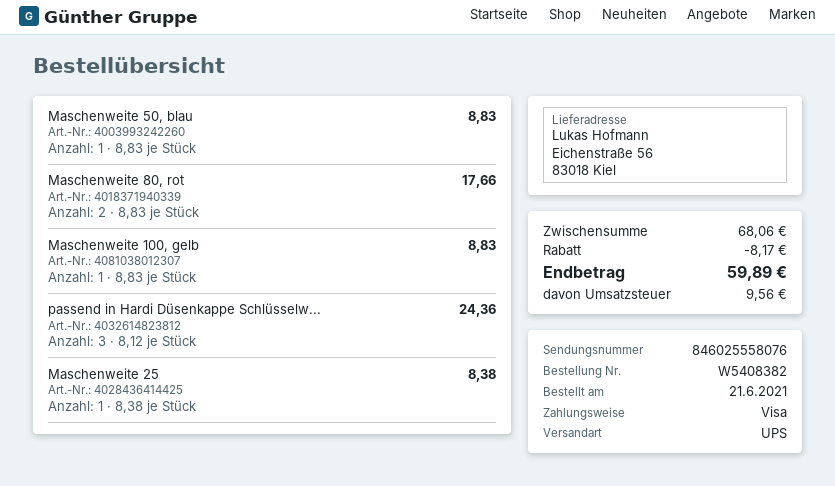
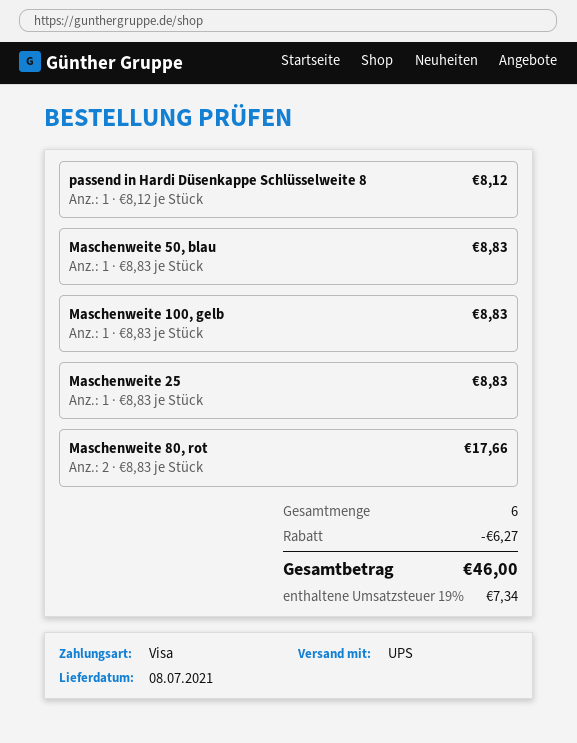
passend in Hardi Düsenkappe Schlüsselw...: 3 x 8.12 = 24.36 -> 1 x 8.12 = 8.12
Maschenweite 25: 1 x 8.38 = 8.38 -> 1 x 8.83 = 8.83
discount: 8.17 -> 6.27
tax: 9.56 -> 7.34
total: 59.89 -> 46.00

